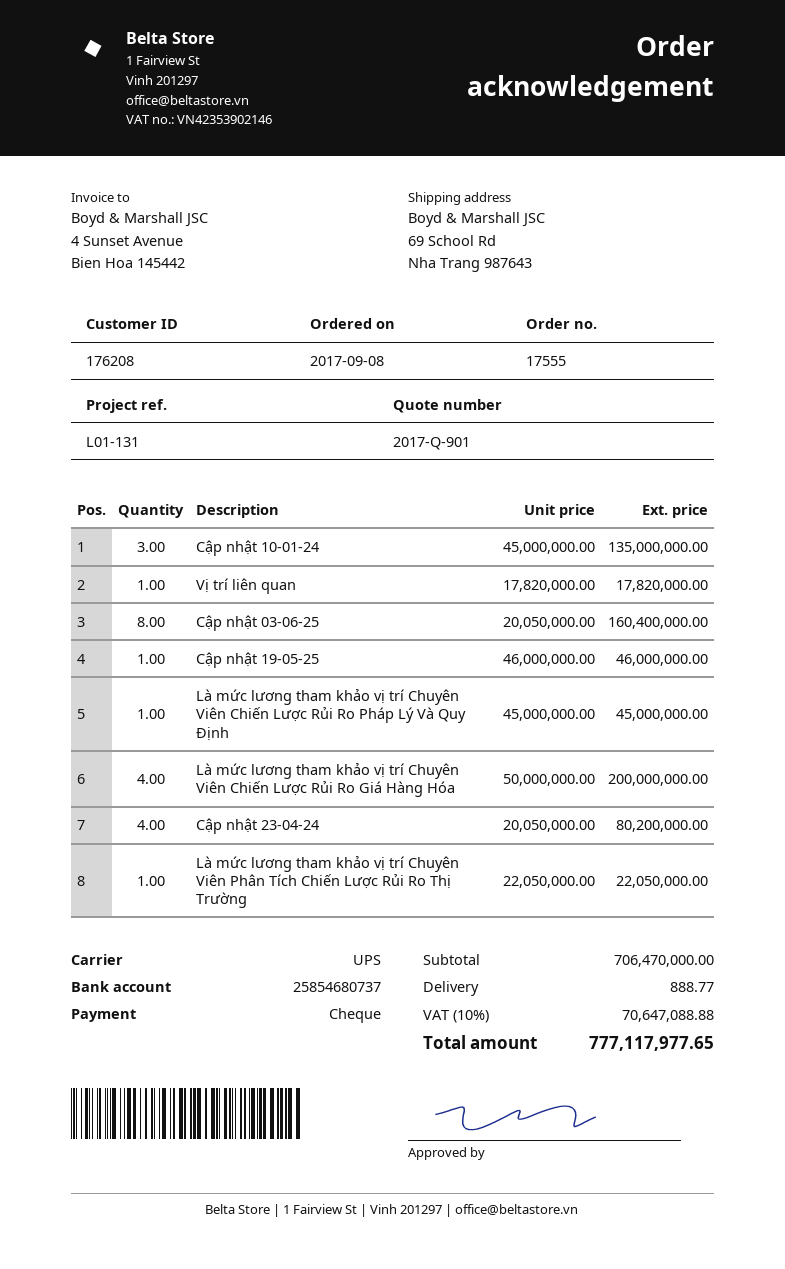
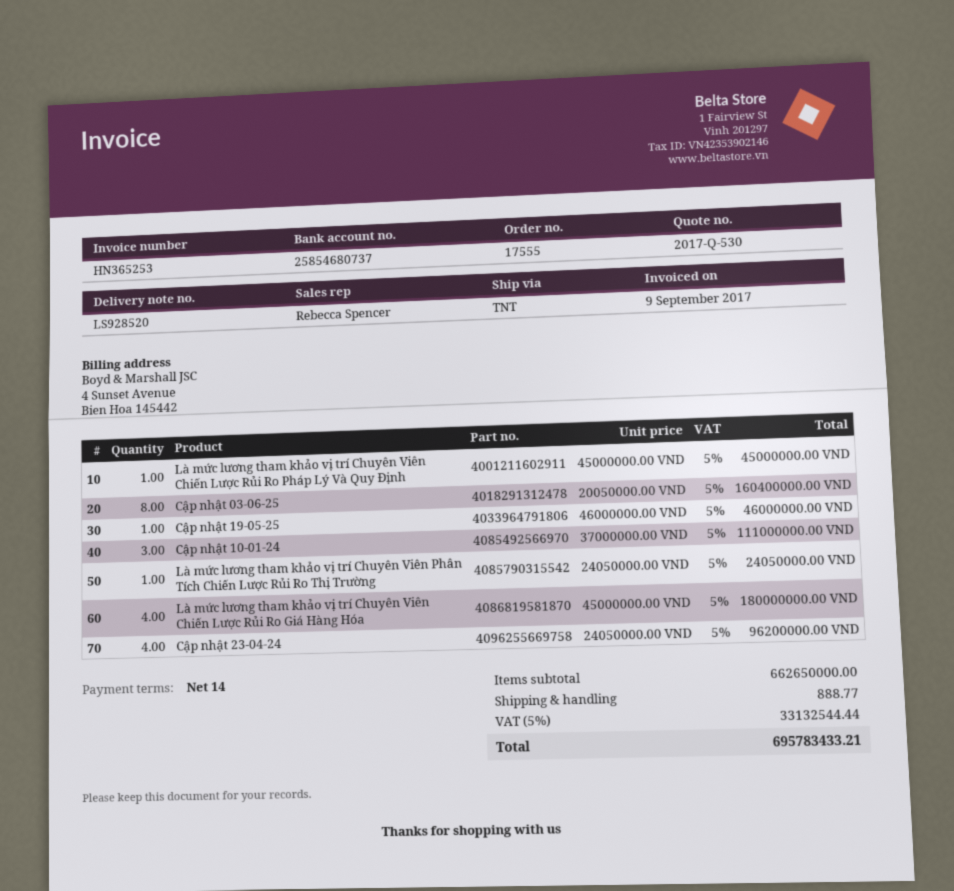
quote number: 2017-Q-901 -> 2017-Q-530
shipping method: UPS -> TNT
Cập nhật 10-01-24: 3 x 45000000.00 = 135000000.00 -> 3 x 37000000.00 = 111000000.00
Vị trí liên quan: 1 x 17820000.00 = 17820000.00 -> none
Là mức lương tham khảo vị trí Chuyên Viên Chiến Lược Rủi Ro Giá Hàng Hóa: 4 x 50000000.00 = 200000000.00 -> 4 x 45000000.00 = 180000000.00
Cập nhật 23-04-24: 4 x 20050000.00 = 80200000.00 -> 4 x 24050000.00 = 96200000.00
Là mức lương tham khảo vị trí Chuyên Viên Phân Tích Chiến Lược Rủi Ro Thị Trường: 1 x 22050000.00 = 22050000.00 -> 1 x 24050000.00 = 24050000.00
subtotal: 706470000.00 -> 662650000.00
tax: 10% = 70647088.88 -> 5% = 33132544.44
total: 777117977.65 -> 695783433.21

